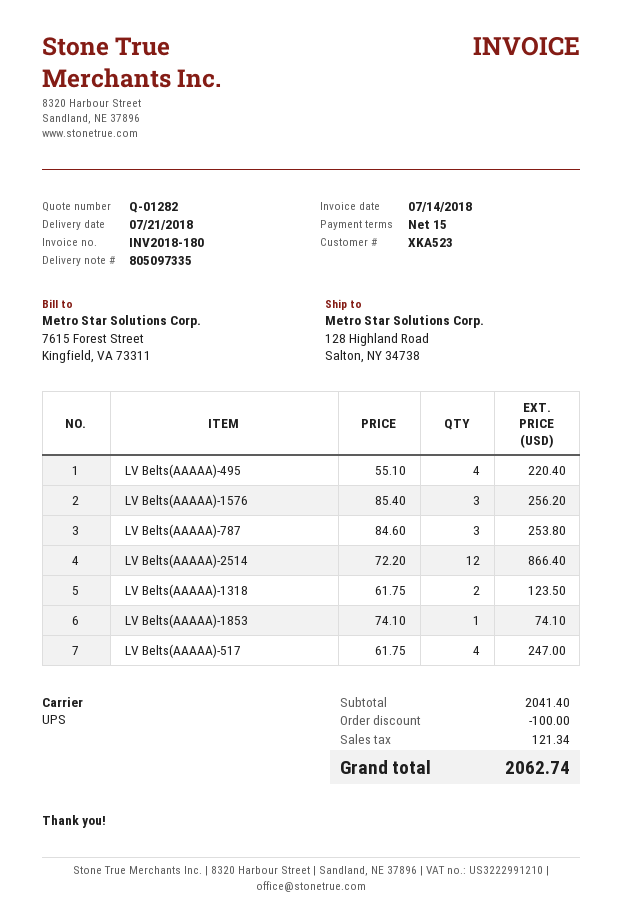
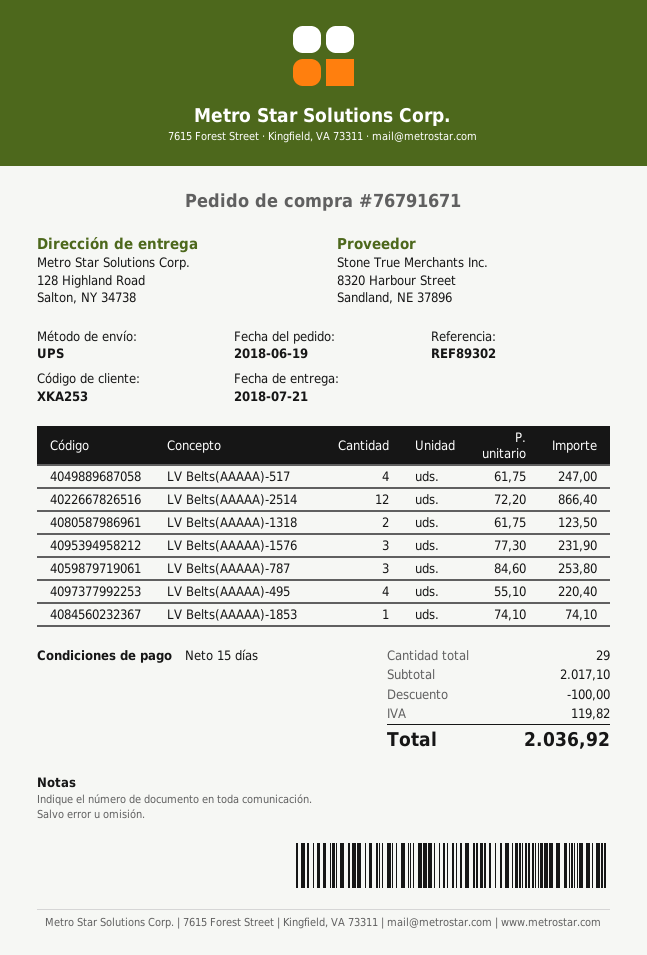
customer number: XKA523 -> XKA253
LV Belts(AAAAA)-1576: 3 x 85.40 = 256.20 -> 3 x 77.30 = 231.90
subtotal: 2041.40 -> 2017.10
tax: 121.34 -> 119.82
total: 2062.74 -> 2036.92

